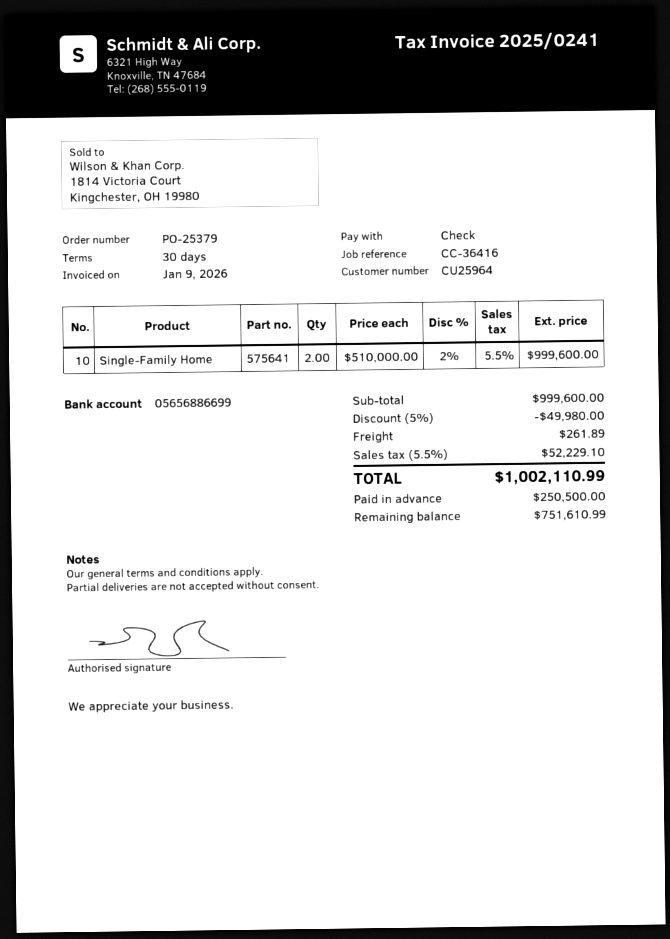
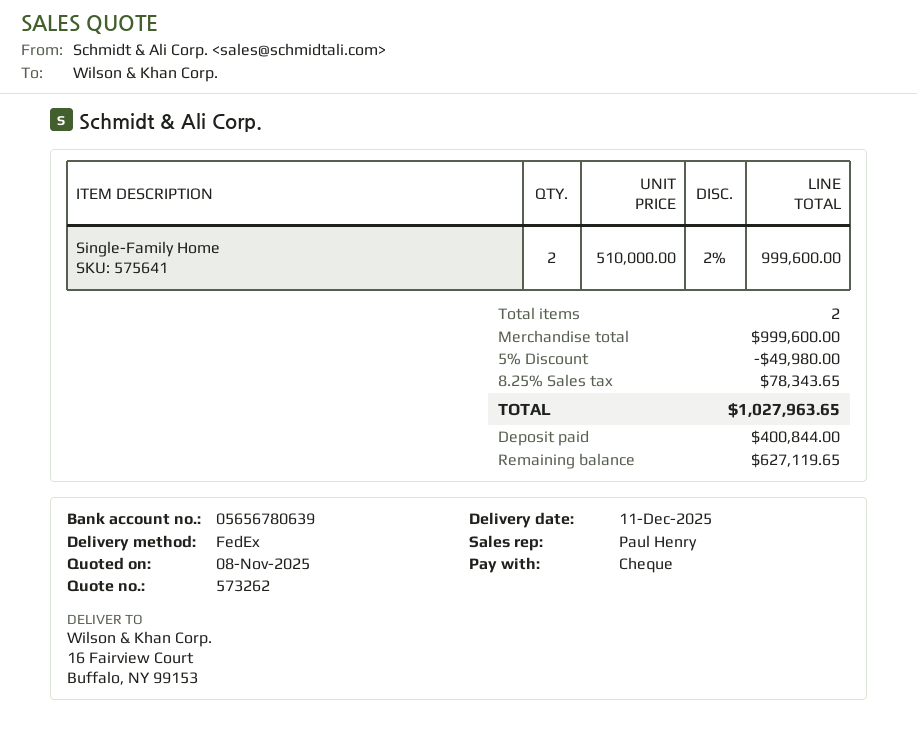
bank account: 05656886699 -> 05656780639
shipping: 261.89 -> none
tax: 5.5% = 52229.10 -> 8.25% = 78343.65
total: 1002110.99 -> 1027963.65
deposit: 250500.00 -> 400844.00
balance: 751610.99 -> 627119.65

